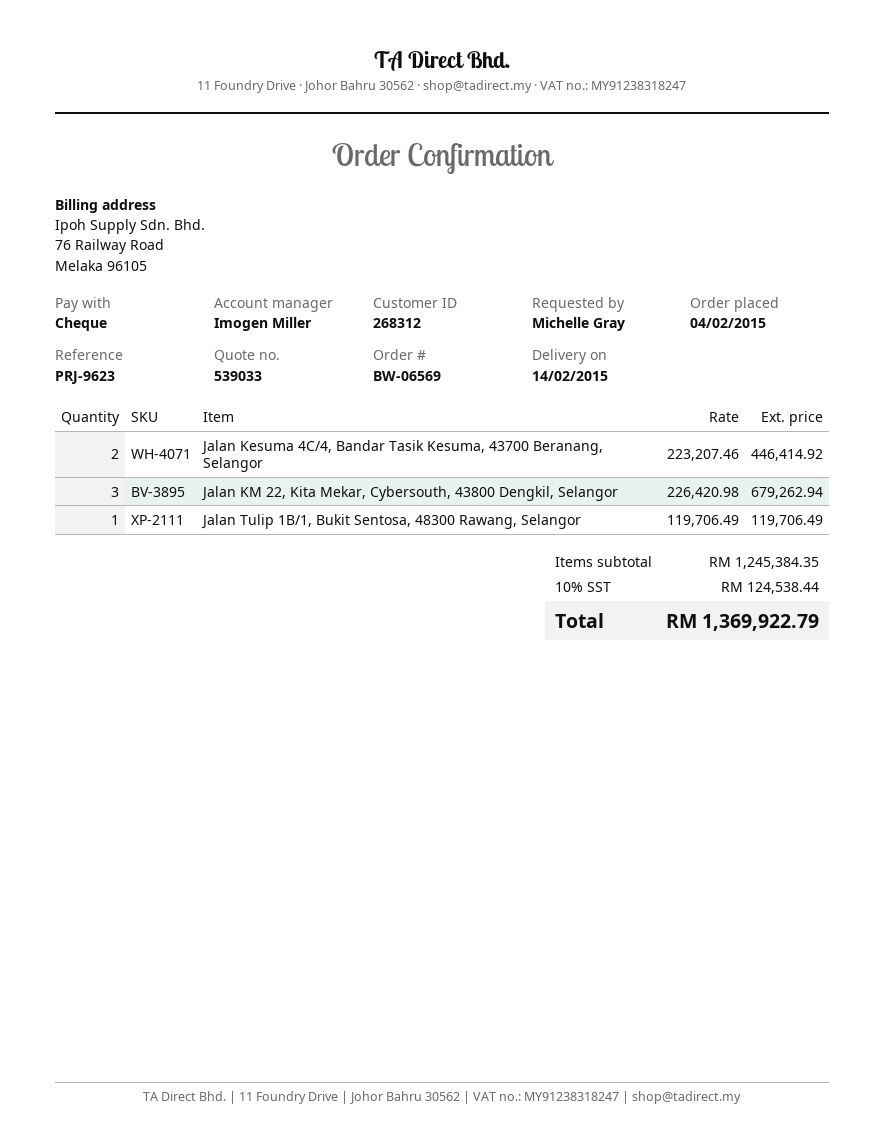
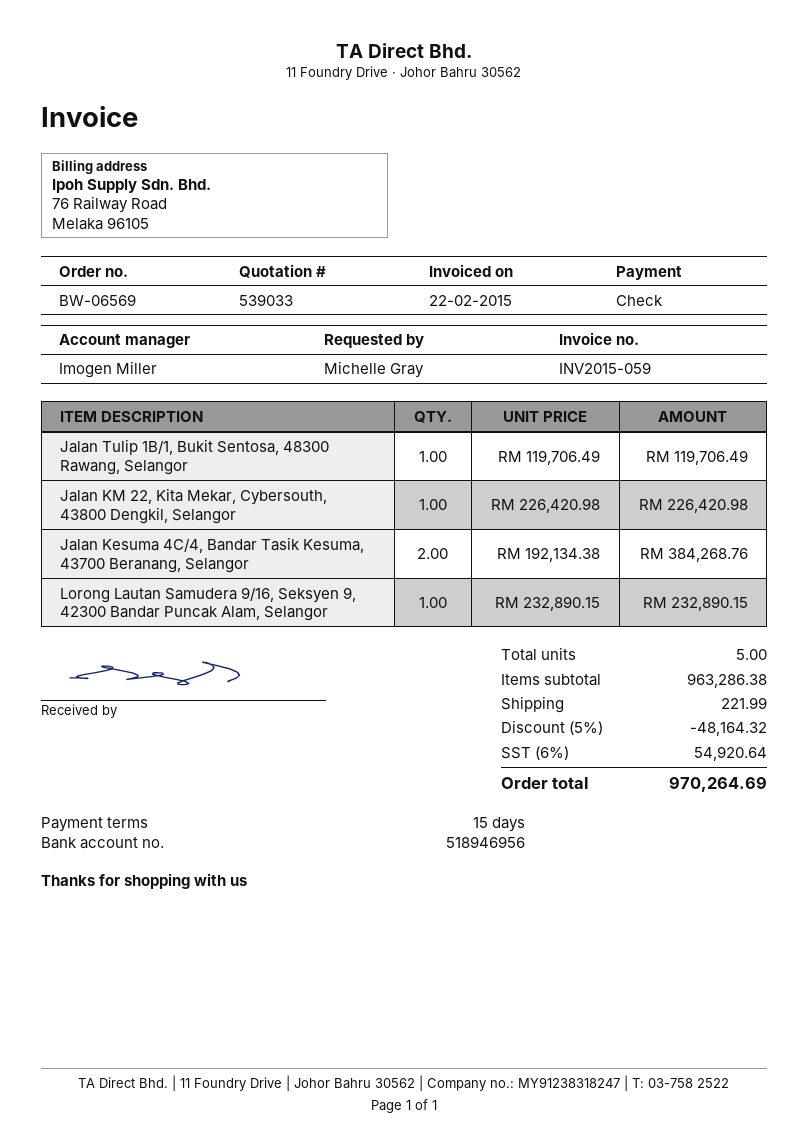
Jalan Kesuma 4C/4, Bandar Tasik Kesuma, 43700 Beranang, Selangor: 2 x 223207.46 = 446414.92 -> 2 x 192134.38 = 384268.76
Jalan KM 22, Kita Mekar, Cybersouth, 43800 Dengkil, Selangor: 3 x 226420.98 = 679262.94 -> 1 x 226420.98 = 226420.98
Lorong Lautan Samudera 9/16, Seksyen 9, 42300 Bandar Puncak Alam, Selangor: none -> 1 x 232890.15 = 232890.15
subtotal: 1245384.35 -> 963286.38
discount: none -> 5% = 48164.32
shipping: none -> 221.99
tax: 10% = 124538.44 -> 6% = 54920.64
total: 1369922.79 -> 970264.69

